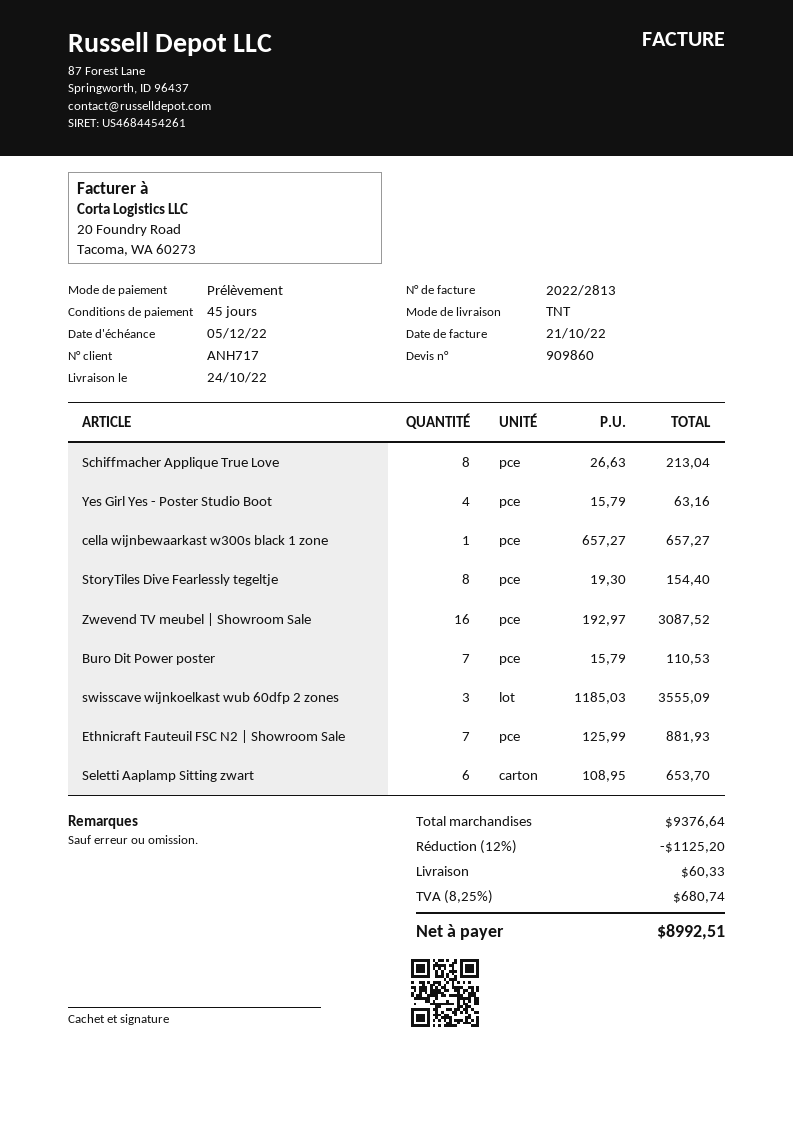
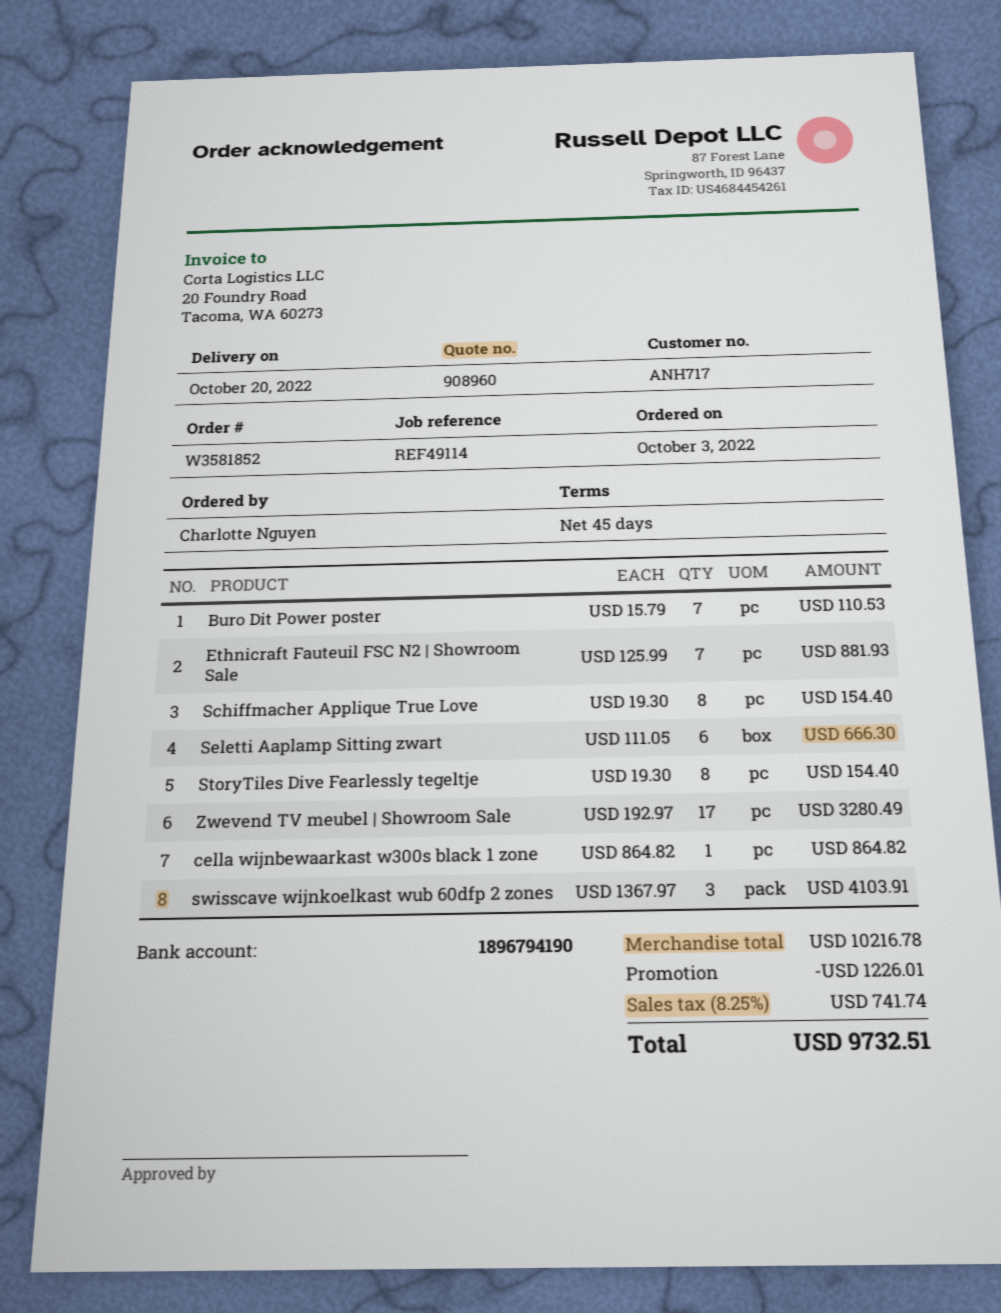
quote number: 909860 -> 908960
delivery date: 2022-10-24 -> 2022-10-20
Schiffmacher Applique True Love: 8 x 26.63 = 213.04 -> 8 x 19.30 = 154.40
Yes Girl Yes - Poster Studio Boot: 4 x 15.79 = 63.16 -> none
cella wijnbewaarkast w300s black 1 zone: 1 x 657.27 = 657.27 -> 1 x 864.82 = 864.82
Zwevend TV meubel | Showroom Sale: 16 x 192.97 = 3087.52 -> 17 x 192.97 = 3280.49
swisscave wijnkoelkast wub 60dfp 2 zones: 3 x 1185.03 = 3555.09 -> 3 x 1367.97 = 4103.91
Seletti Aaplamp Sitting zwart: 6 x 108.95 = 653.70 -> 6 x 111.05 = 666.30
subtotal: 9376.64 -> 10216.78
discount: 1125.20 -> 1226.01
shipping: 60.33 -> none
tax: 8.25% = 680.74 -> 8.25% = 741.74
total: 8992.51 -> 9732.51

